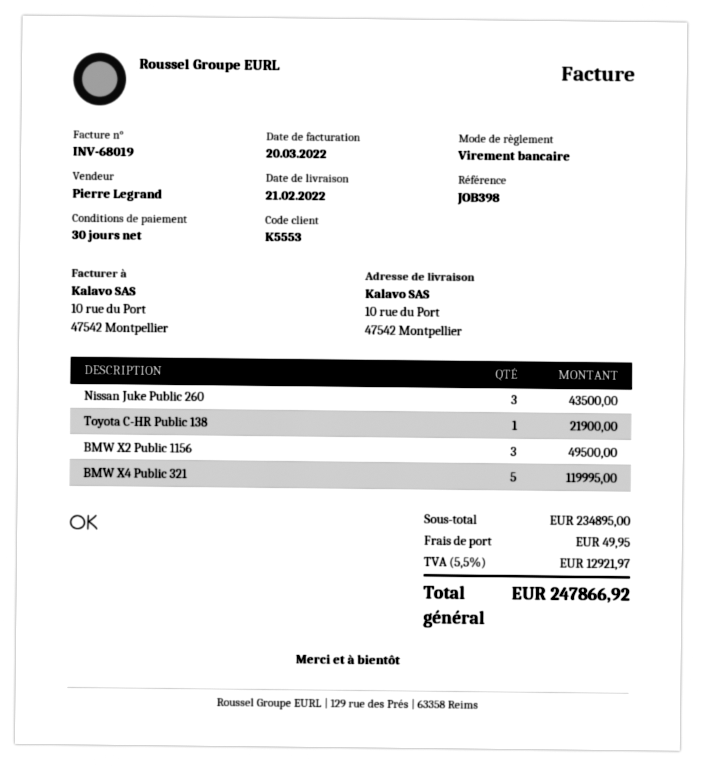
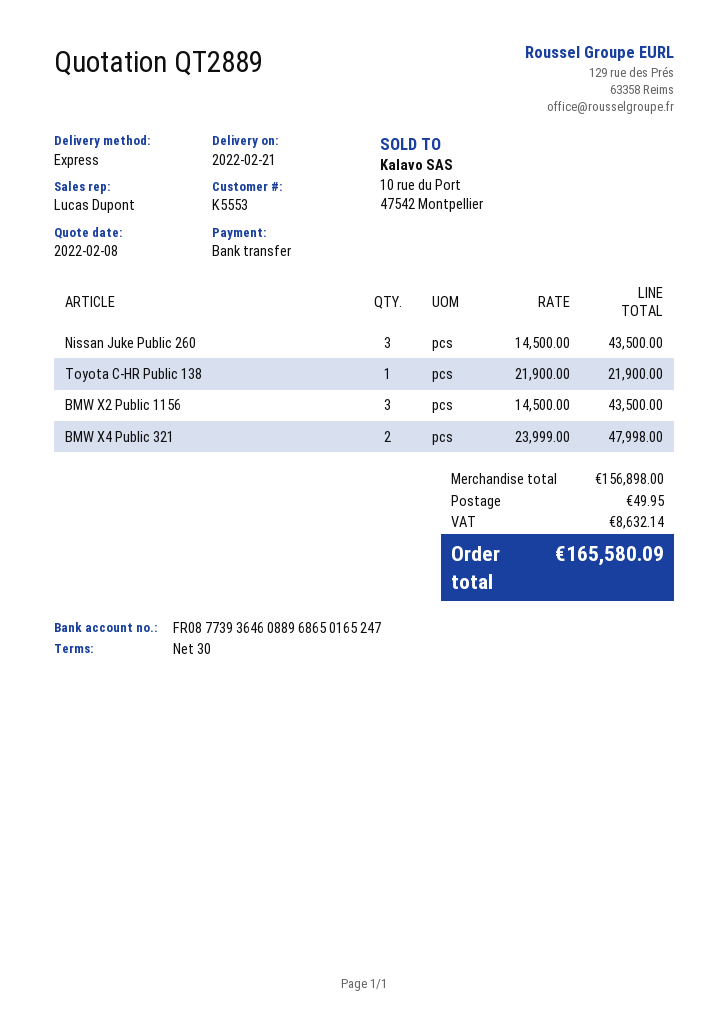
sales rep: Pierre Legrand -> Lucas Dupont
BMW X2 Public 1156: 3 for 49500.00 -> 3 for 43500.00
BMW X4 Public 321: 5 for 119995.00 -> 2 for 47998.00
subtotal: 234895.00 -> 156898.00
tax: 12921.97 -> 8632.14
total: 247866.92 -> 165580.09

